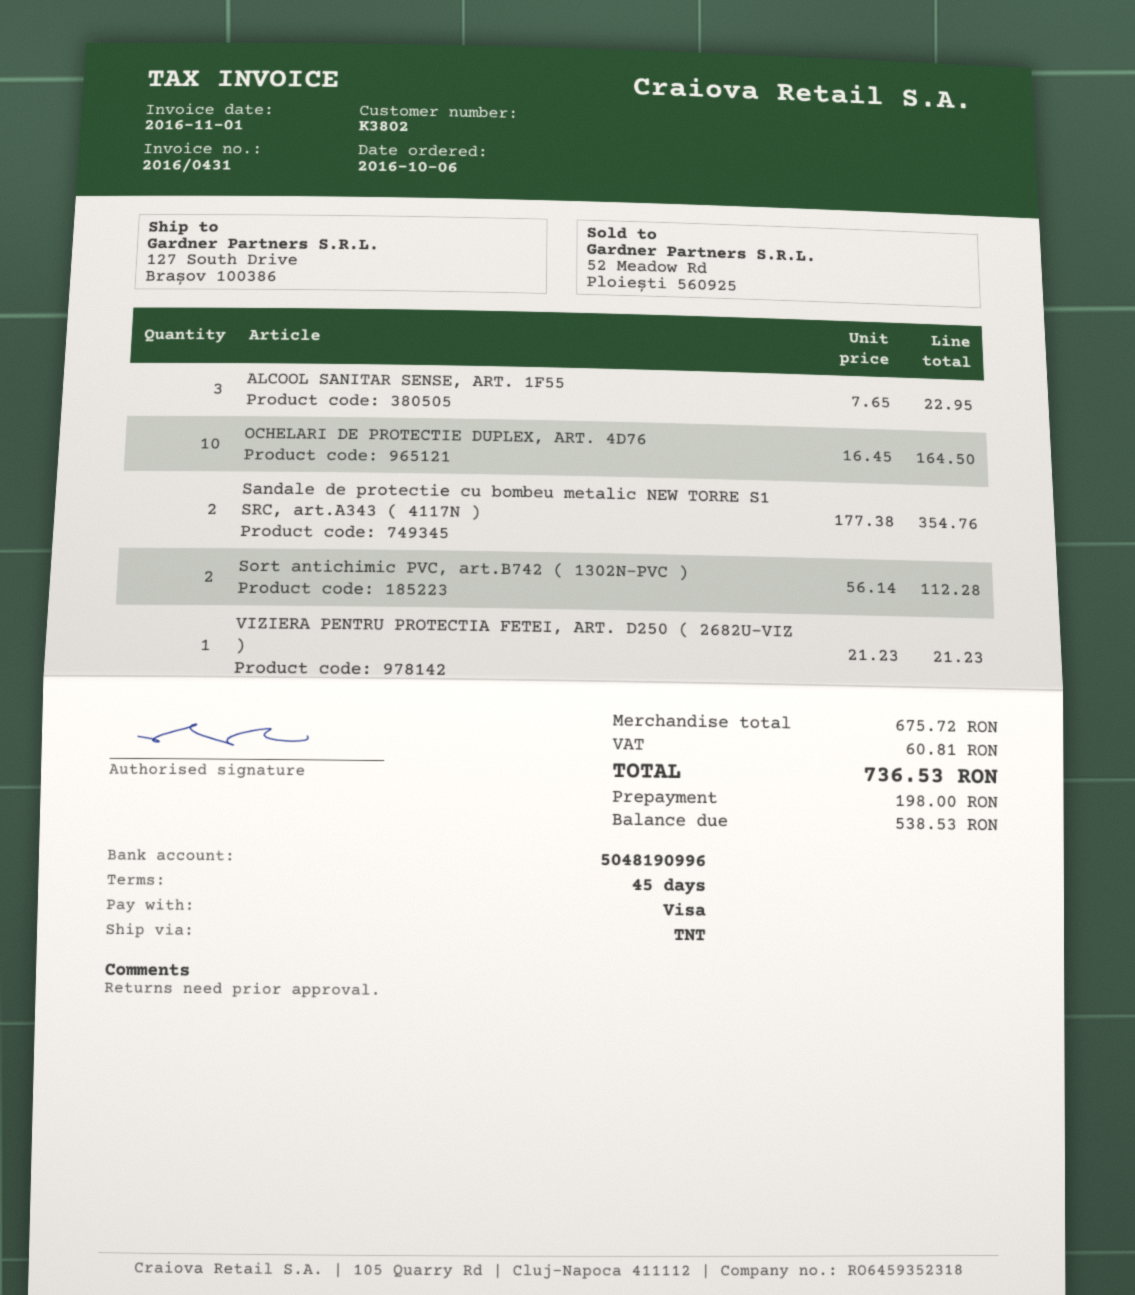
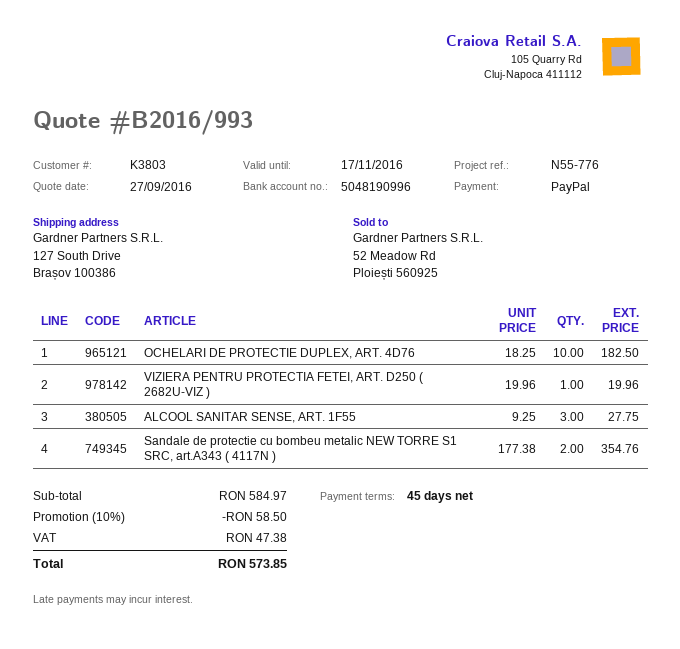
customer number: K3802 -> K3803
payment method: Visa -> PayPal
ALCOOL SANITAR SENSE, ART. 1F55: 3 x 7.65 = 22.95 -> 3 x 9.25 = 27.75
OCHELARI DE PROTECTIE DUPLEX, ART. 4D76: 10 x 16.45 = 164.50 -> 10 x 18.25 = 182.50
Sort antichimic PVC, art.B742 ( 1302N-PVC ): 2 x 56.14 = 112.28 -> none
VIZIERA PENTRU PROTECTIA FETEI, ART. D250 ( 2682U-VIZ ): 1 x 21.23 = 21.23 -> 1 x 19.96 = 19.96
subtotal: 675.72 -> 584.97
discount: none -> 10% = 58.50
tax: 60.81 -> 47.38
total: 736.53 -> 573.85

